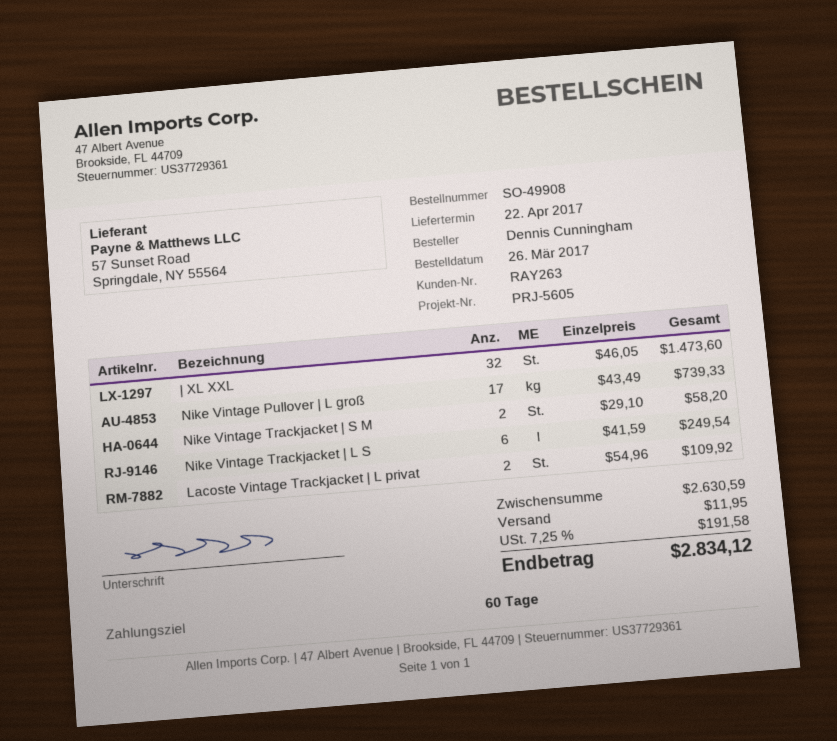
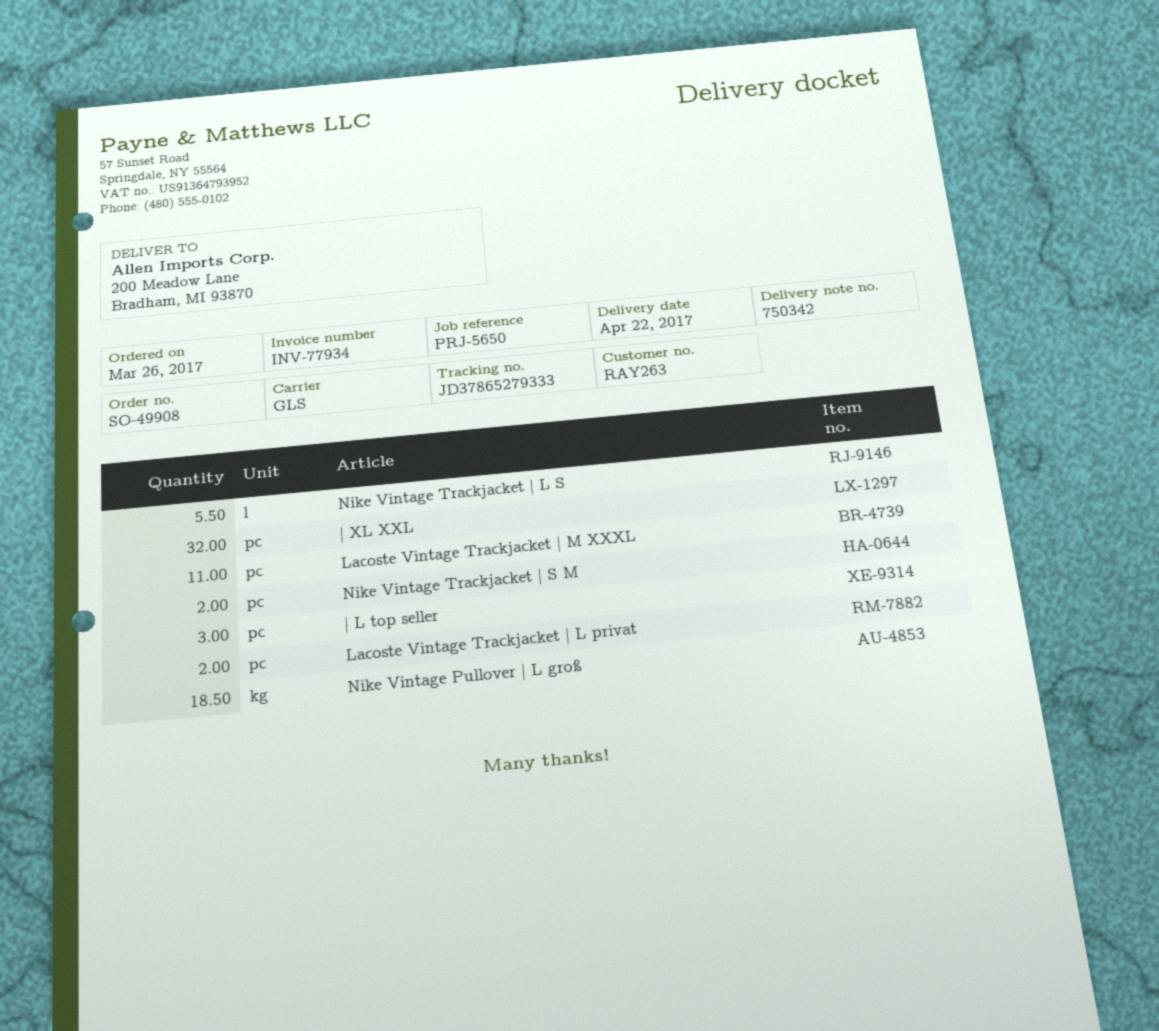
reference: PRJ-5605 -> PRJ-5650
Nike Vintage Pullover | L groß: 17 -> 18.5
Nike Vintage Trackjacket | L S: 6 -> 5.5
Lacoste Vintage Trackjacket | M XXXL: none -> 11
| L top seller: none -> 3

